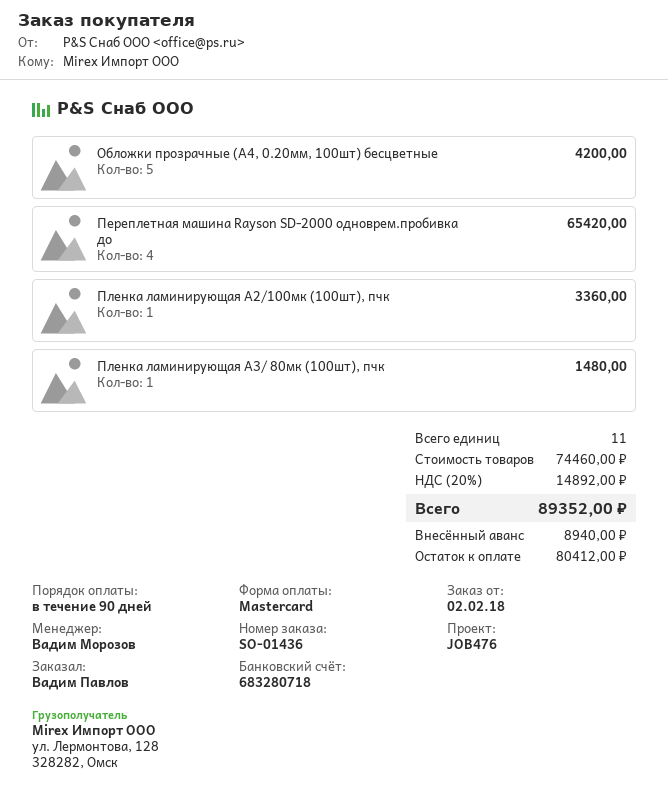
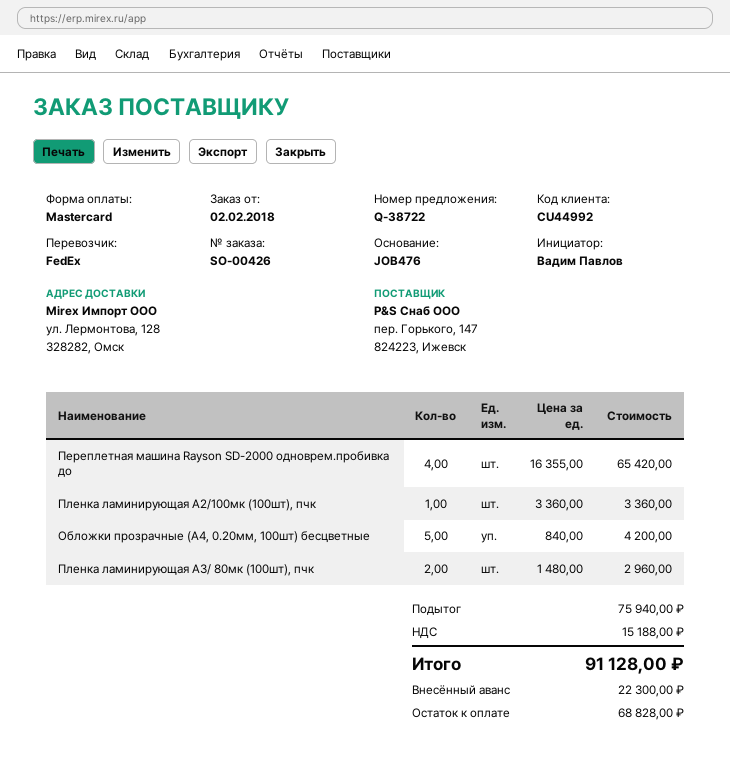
order number: SO-01436 -> SO-00426
Пленка ламинирующая А3/ 80мк (100шт), пчк: 1 for 1480.00 -> 2 for 2960.00
subtotal: 74460.00 -> 75940.00
tax: 14892.00 -> 15188.00
total: 89352.00 -> 91128.00
deposit: 8940.00 -> 22300.00
balance: 80412.00 -> 68828.00

